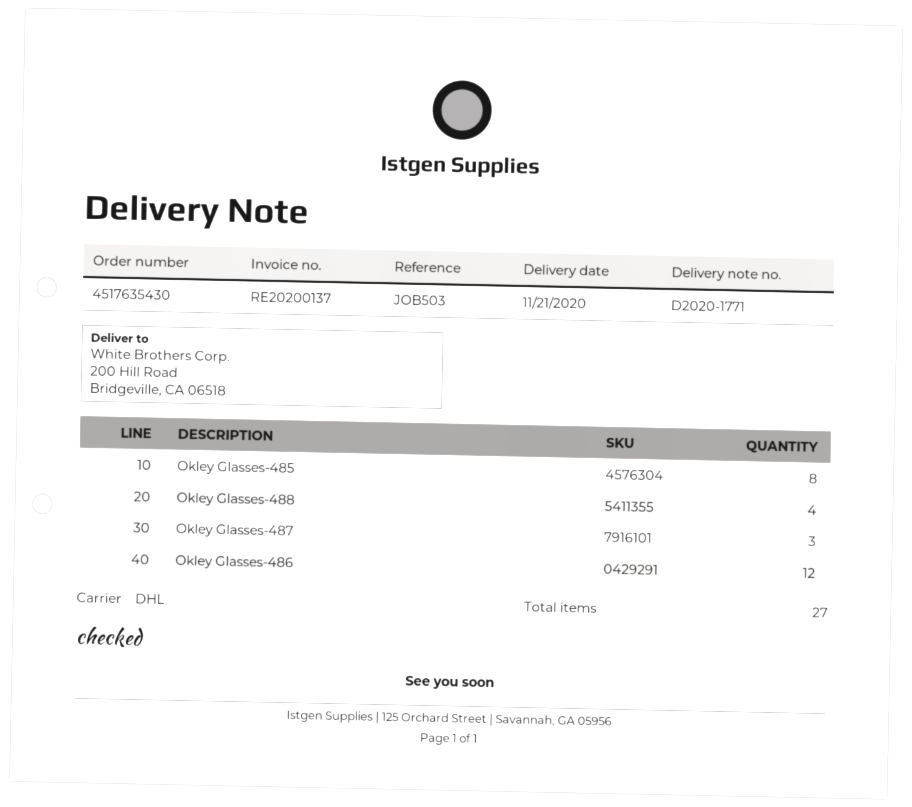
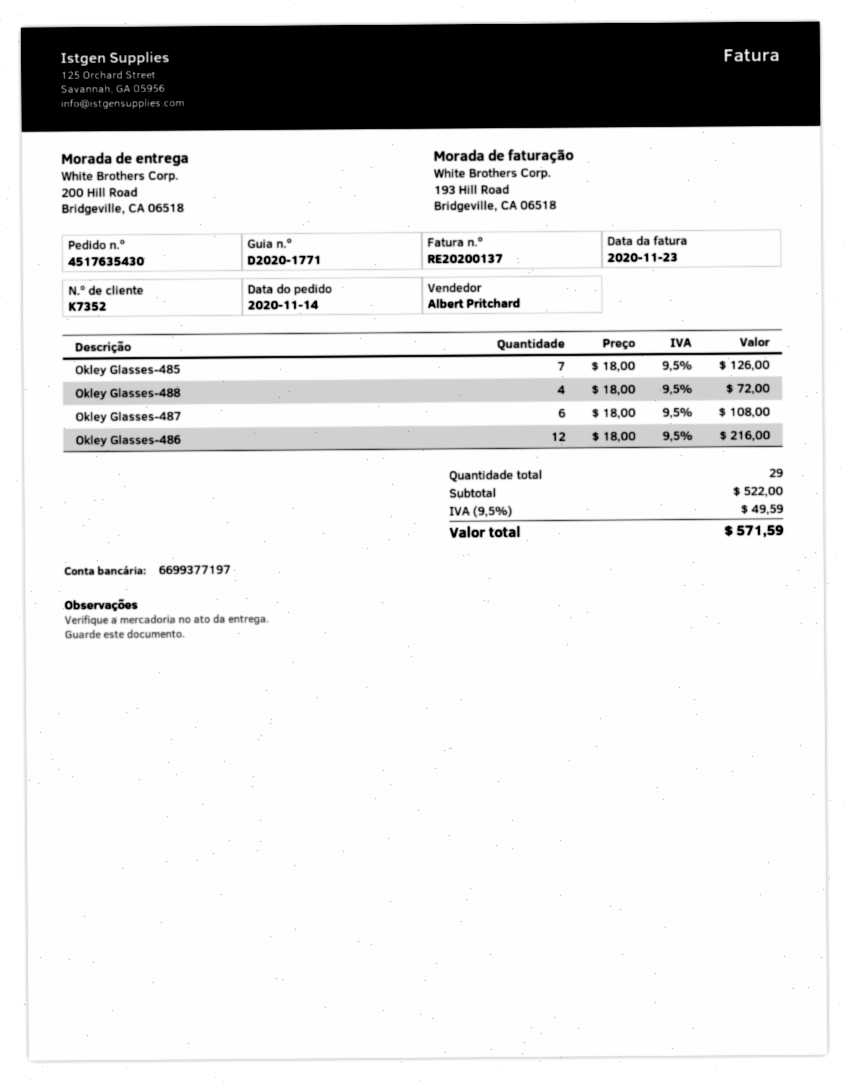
Okley Glasses-485: 8 -> 7
Okley Glasses-487: 3 -> 6
total quantity: 27 -> 29

